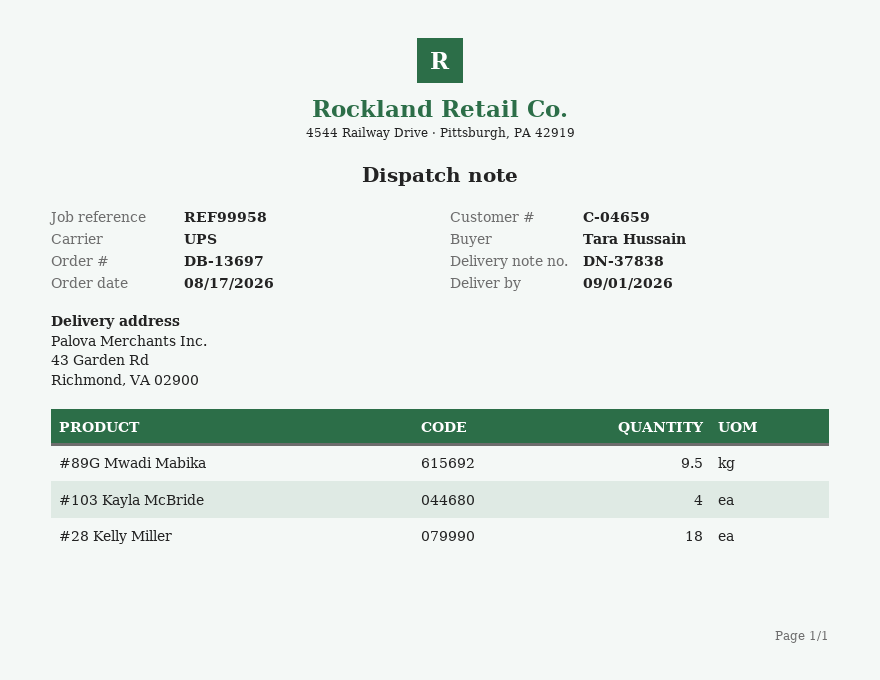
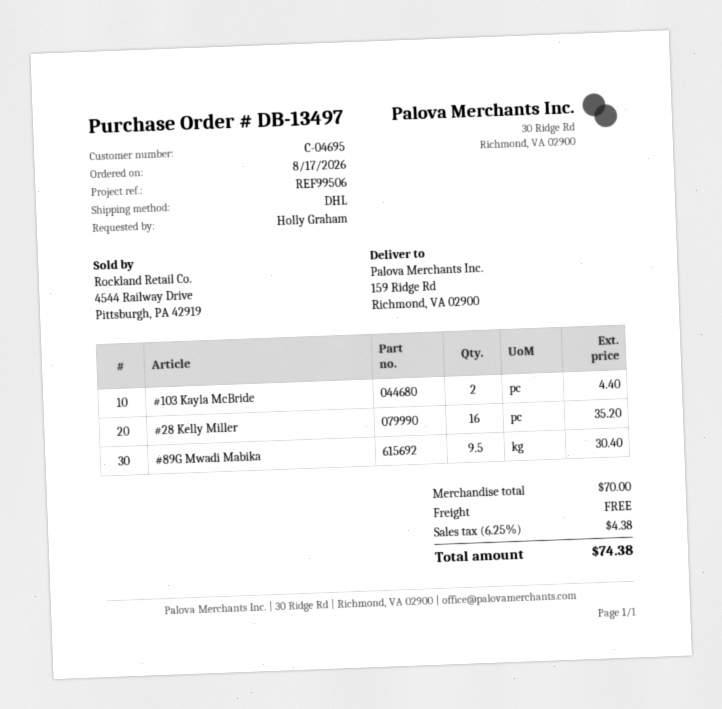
order number: DB-13697 -> DB-13497
customer number: C-04659 -> C-04695
reference: REF99958 -> REF99506
ordered by: Tara Hussain -> Holly Graham
shipping method: UPS -> DHL
ship to: 43 Garden Rd, Richmond, VA 02900 -> 159 Ridge Rd, Richmond, VA 02900
#103 Kayla McBride: 4 -> 2
#28 Kelly Miller: 18 -> 16

